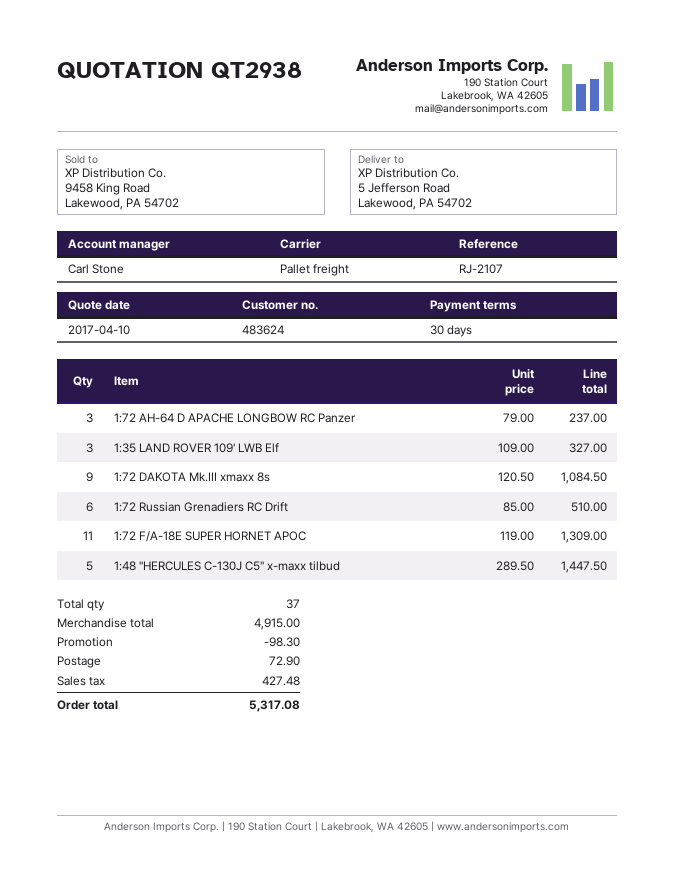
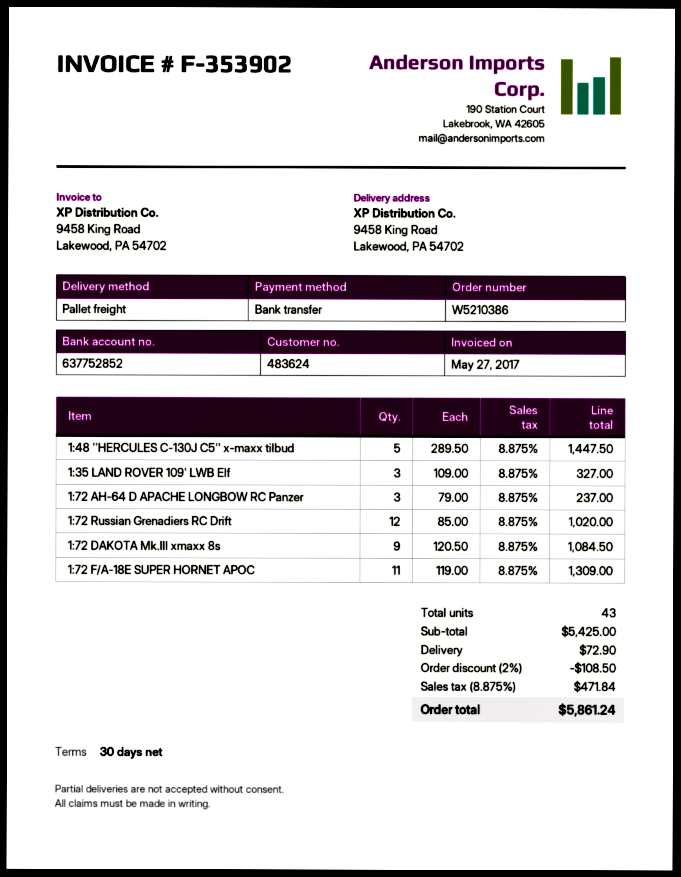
ship to: 5 Jefferson Road, Lakewood, PA 54702 -> 9458 King Road, Lakewood, PA 54702
1:72 Russian Grenadiers RC Drift: 6 x 85.00 = 510.00 -> 12 x 85.00 = 1020.00
total quantity: 37 -> 43
subtotal: 4915.00 -> 5425.00
discount: 98.30 -> 108.50
tax: 427.48 -> 471.84
total: 5317.08 -> 5861.24

